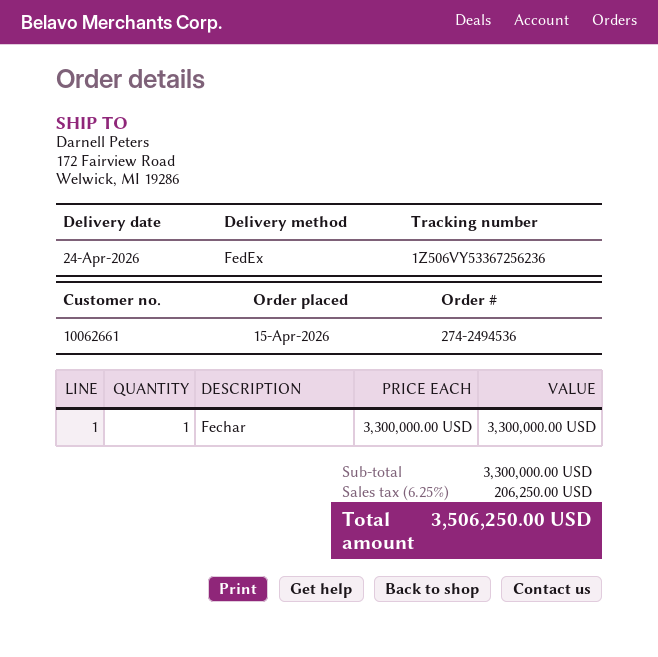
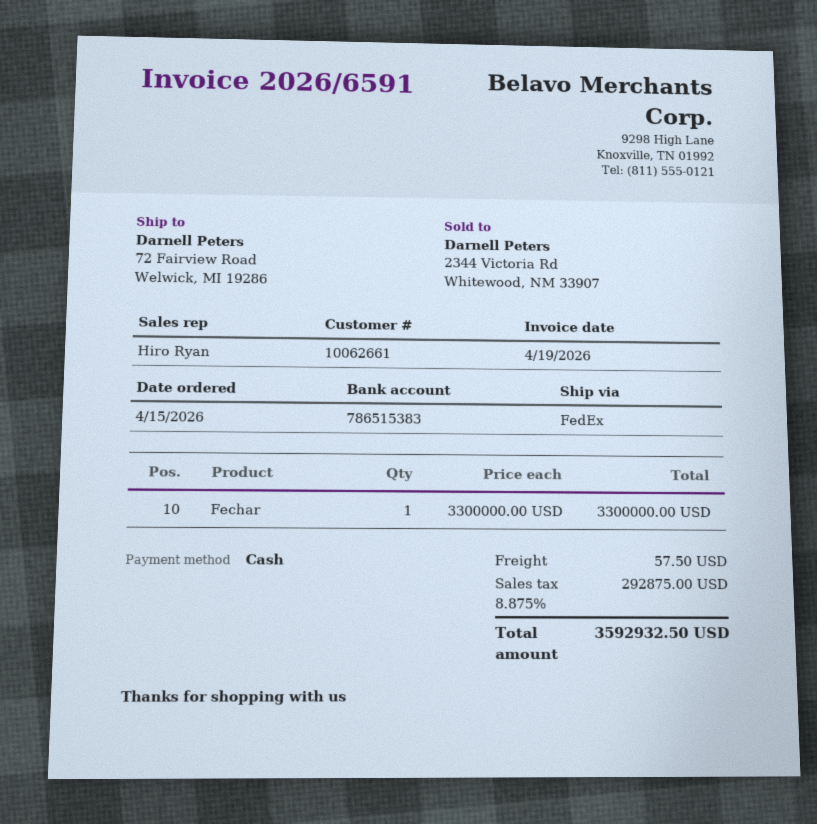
ship to: 172 Fairview Road, Welwick, MI 19286 -> 72 Fairview Road, Welwick, MI 19286
shipping: none -> 57.50
tax: 6.25% = 206250.00 -> 8.875% = 292875.00
total: 3506250.00 -> 3592932.50

